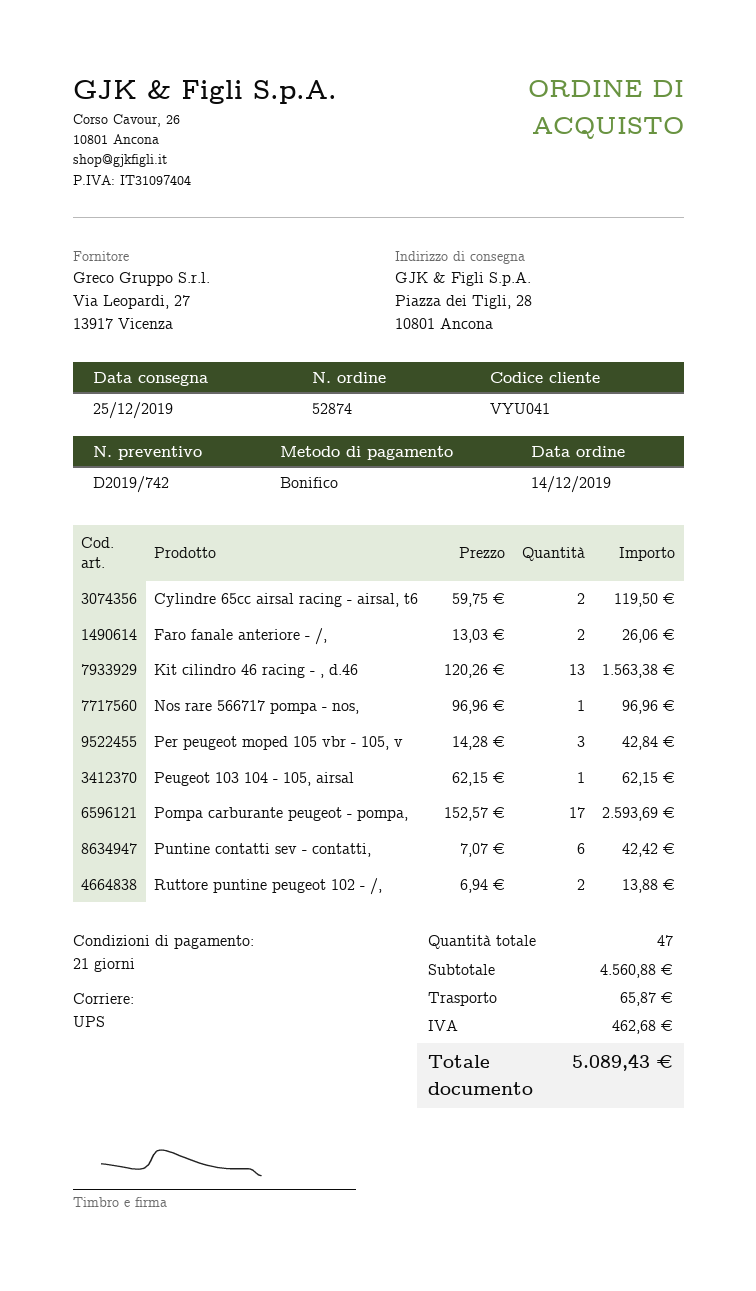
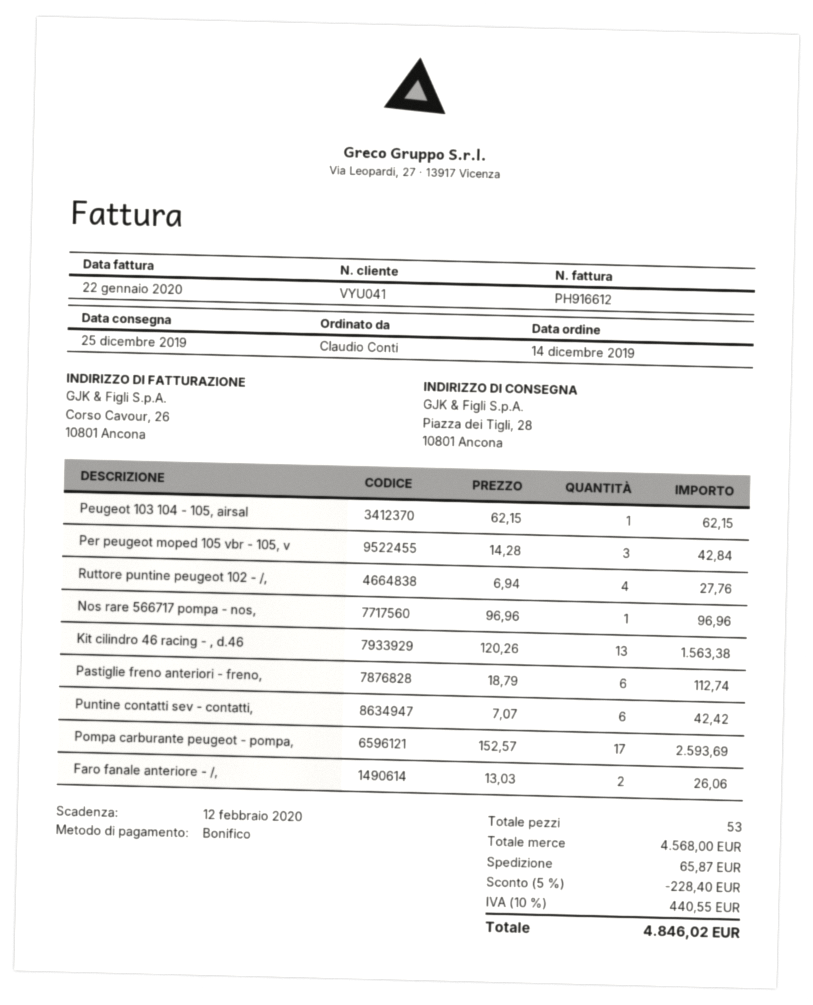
Cylindre 65cc airsal racing - airsal, t6: 2 x 59.75 = 119.50 -> none
Ruttore puntine peugeot 102 - /,: 2 x 6.94 = 13.88 -> 4 x 6.94 = 27.76
Pastiglie freno anteriori - freno,: none -> 6 x 18.79 = 112.74
total quantity: 47 -> 53
subtotal: 4560.88 -> 4568.00
discount: none -> 5% = 228.40
tax: 462.68 -> 440.55
total: 5089.43 -> 4846.02

